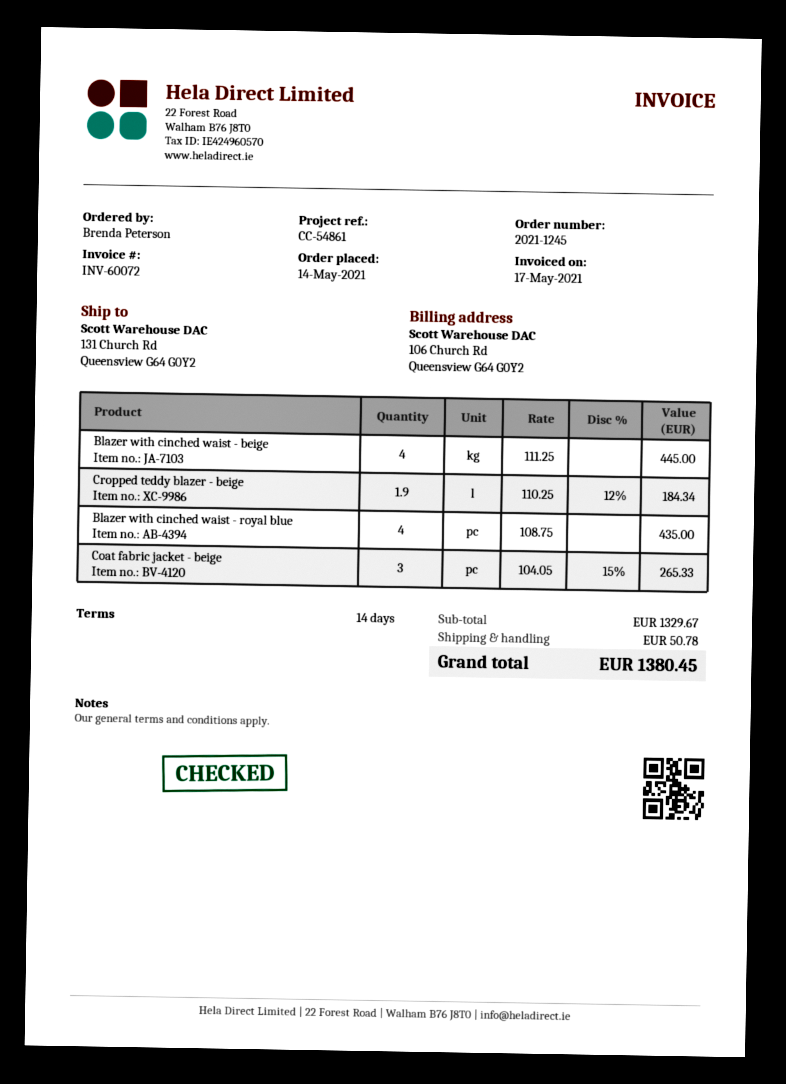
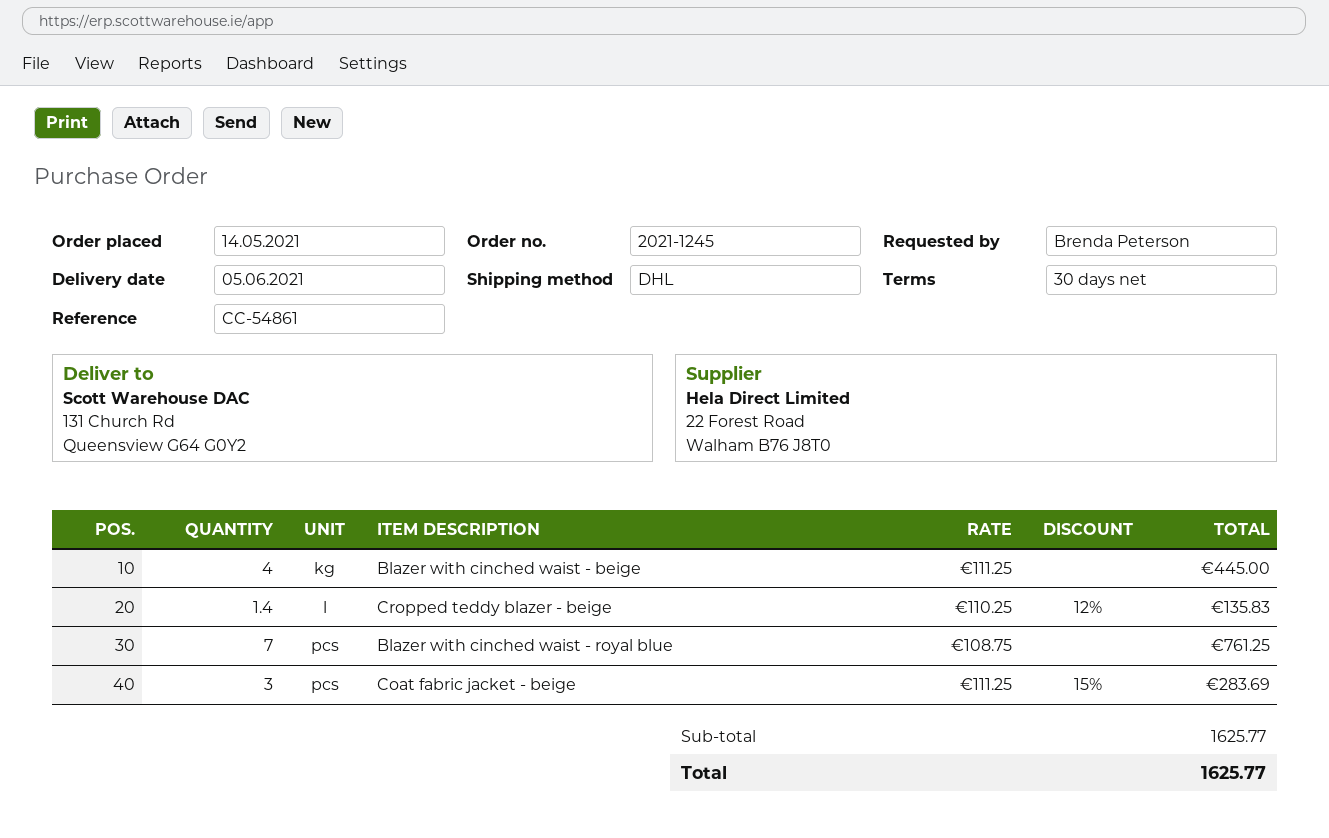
payment terms: 14 days -> 30 days
Cropped teddy blazer - beige: 1.9 x 110.25 - 12% = 184.34 -> 1.4 x 110.25 - 12% = 135.83
Blazer with cinched waist - royal blue: 4 x 108.75 = 435.00 -> 7 x 108.75 = 761.25
Coat fabric jacket - beige: 3 x 104.05 - 15% = 265.33 -> 3 x 111.25 - 15% = 283.69
subtotal: 1329.67 -> 1625.77
shipping: 50.78 -> none
total: 1380.45 -> 1625.77

